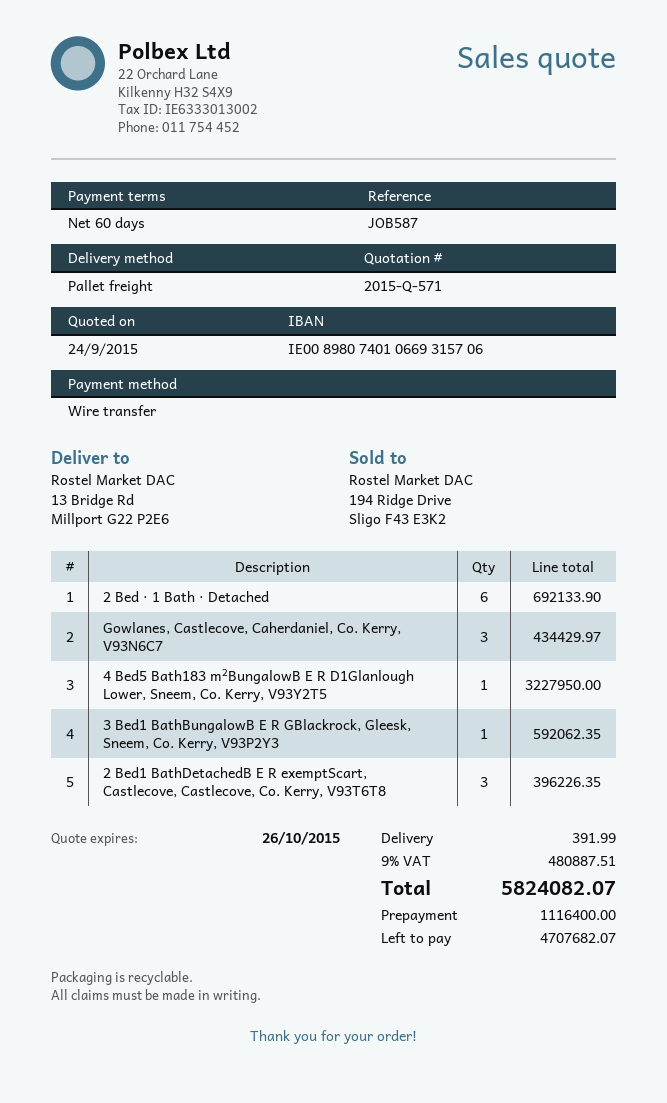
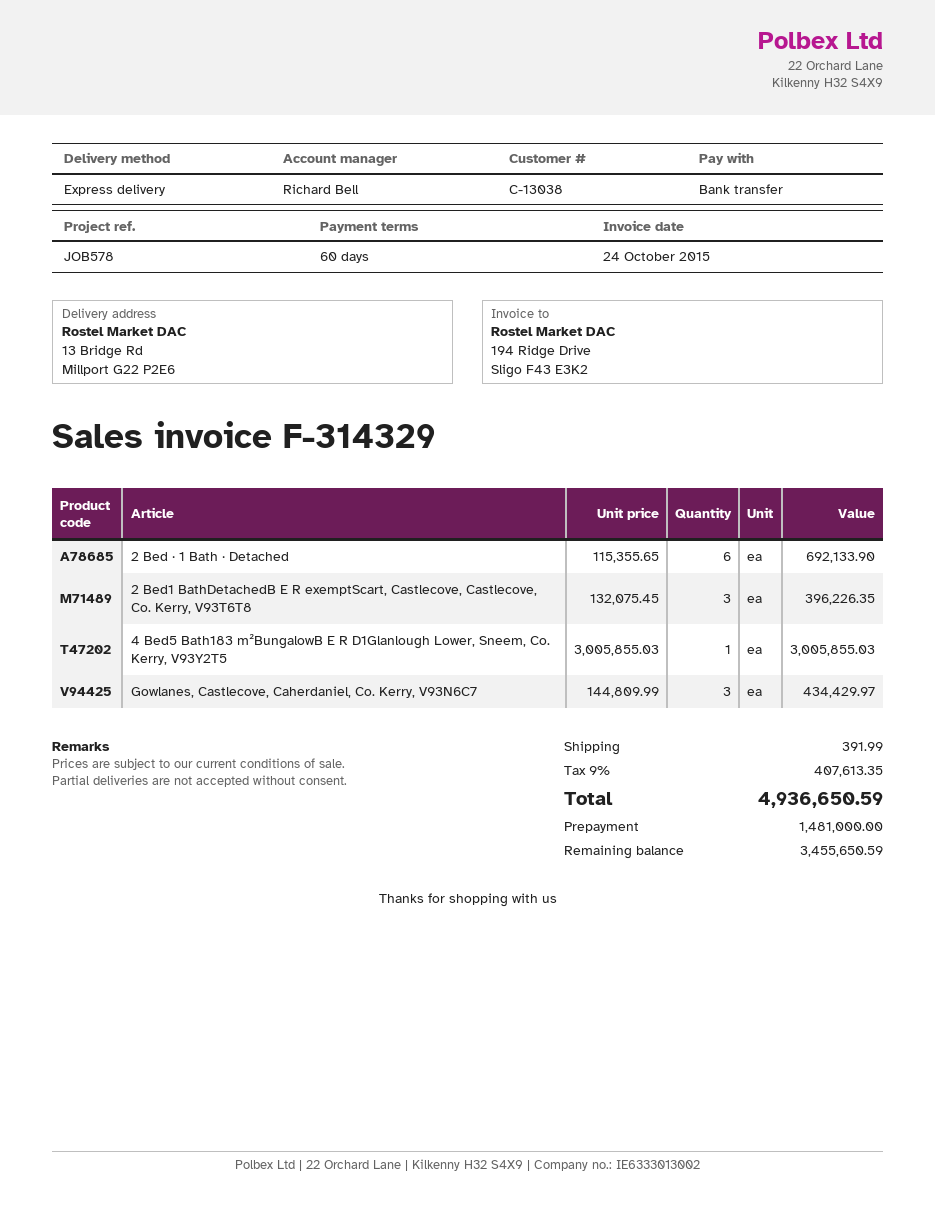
reference: JOB587 -> JOB578
shipping method: pallet freight -> express
4 Bed5 Bath183 m²BungalowB E R D1Glanlough Lower, Sneem, Co. Kerry, V93Y2T5: 1 for 3227950.00 -> 1 for 3005855.03
3 Bed1 BathBungalowB E R GBlackrock, Gleesk, Sneem, Co. Kerry, V93P2Y3: 1 for 592062.35 -> none
tax: 9% = 480887.51 -> 9% = 407613.35
total: 5824082.07 -> 4936650.59
deposit: 1116400.00 -> 1481000.00
balance: 4707682.07 -> 3455650.59

